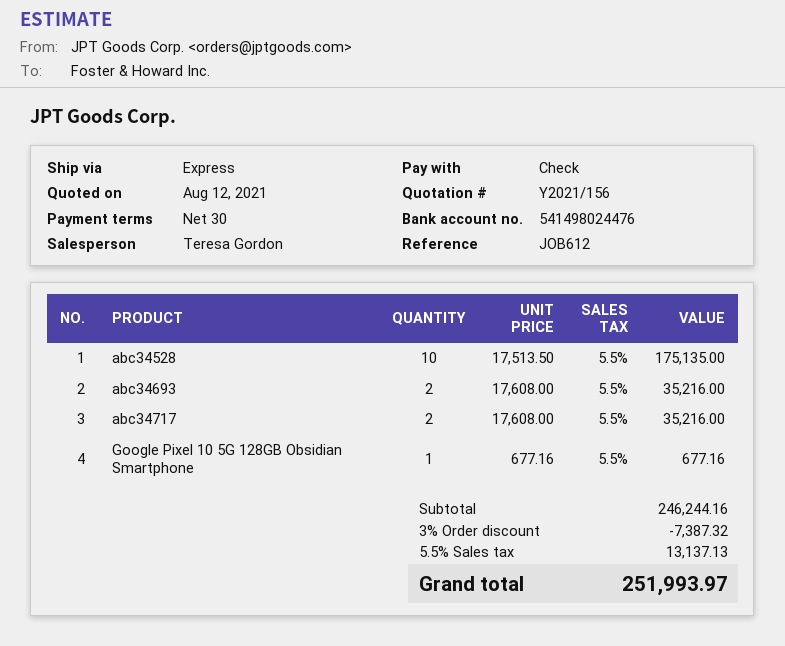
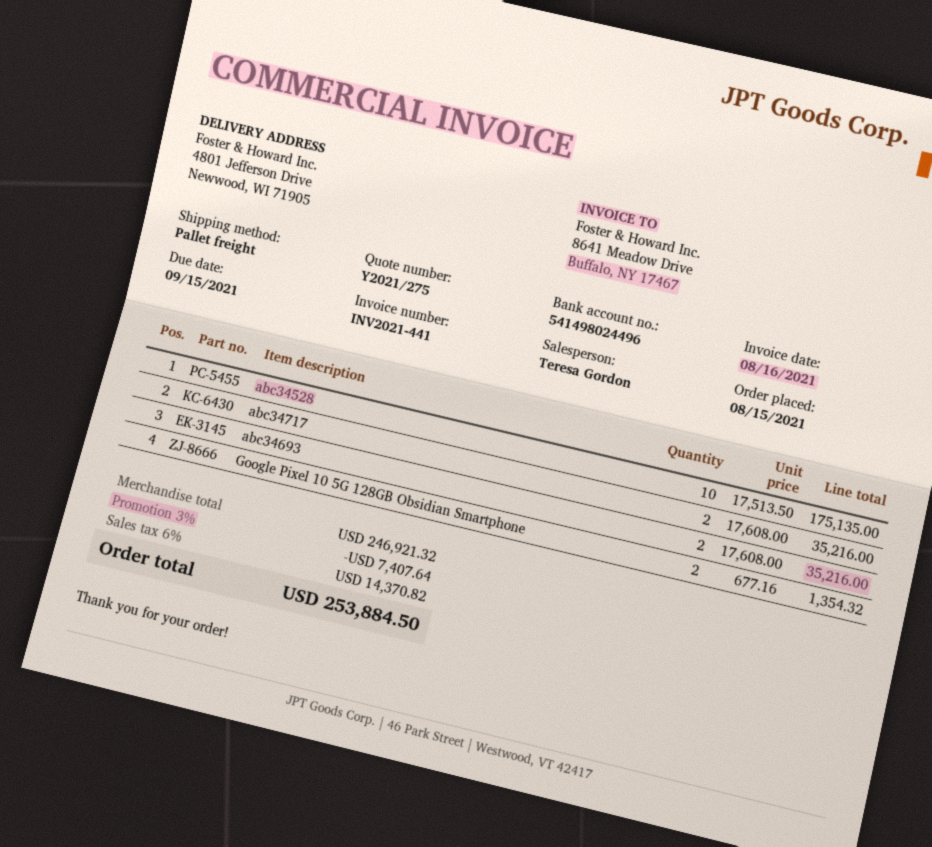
quote number: Y2021/156 -> Y2021/275
bank account: 541498024476 -> 541498024496
shipping method: express -> pallet freight
Google Pixel 10 5G 128GB Obsidian Smartphone: 1 x 677.16 = 677.16 -> 2 x 677.16 = 1354.32
subtotal: 246244.16 -> 246921.32
discount: 3% = 7387.32 -> 3% = 7407.64
tax: 5.5% = 13137.13 -> 6% = 14370.82
total: 251993.97 -> 253884.50

